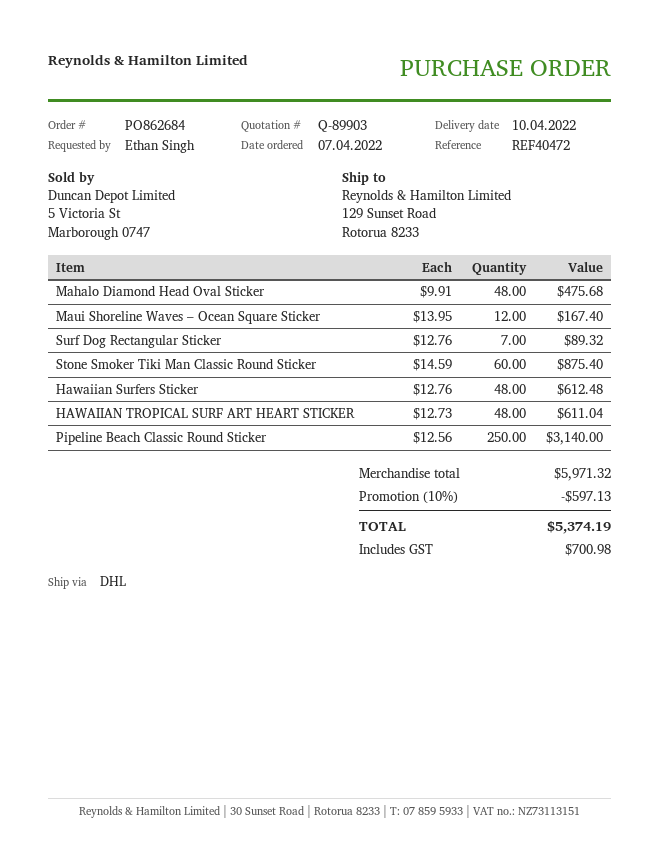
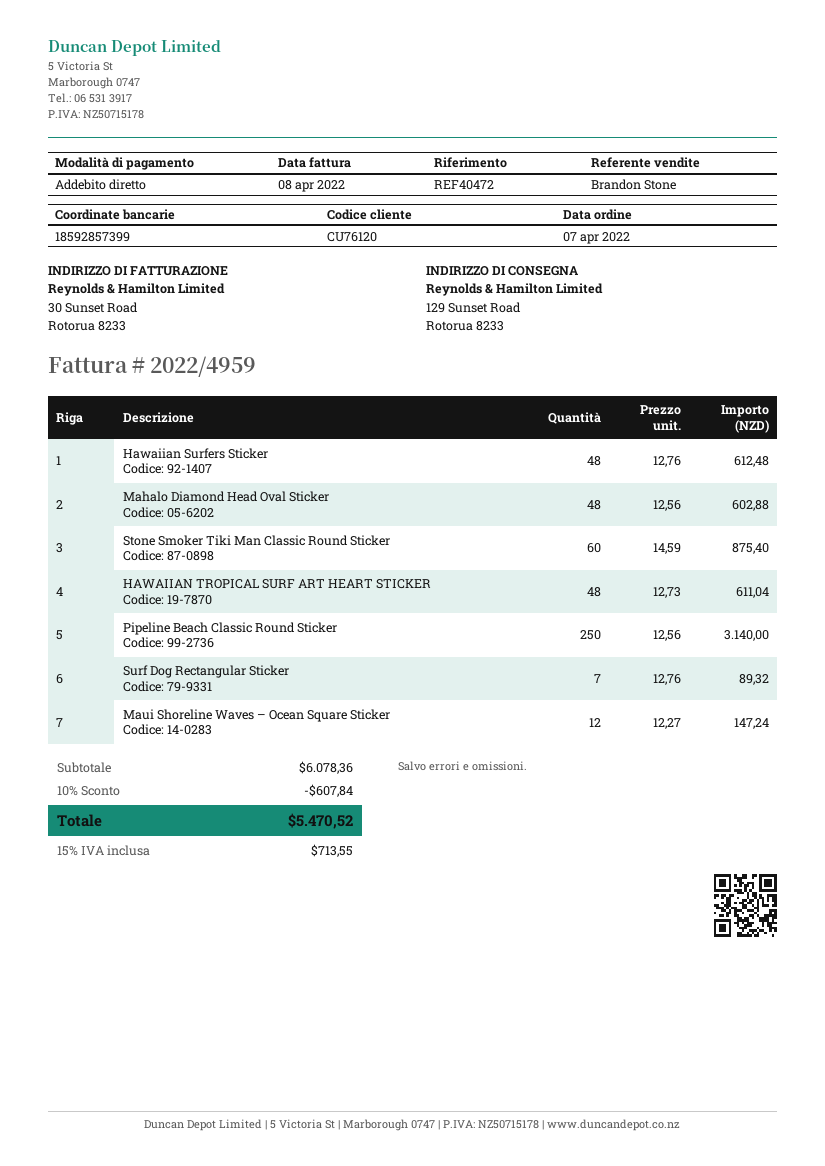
Mahalo Diamond Head Oval Sticker: 48 x 9.91 = 475.68 -> 48 x 12.56 = 602.88
Maui Shoreline Waves – Ocean Square Sticker: 12 x 13.95 = 167.40 -> 12 x 12.27 = 147.24
subtotal: 5971.32 -> 6078.36
discount: 10% = 597.13 -> 10% = 607.84
tax: 700.98 -> 713.55
total: 5374.19 -> 5470.52

